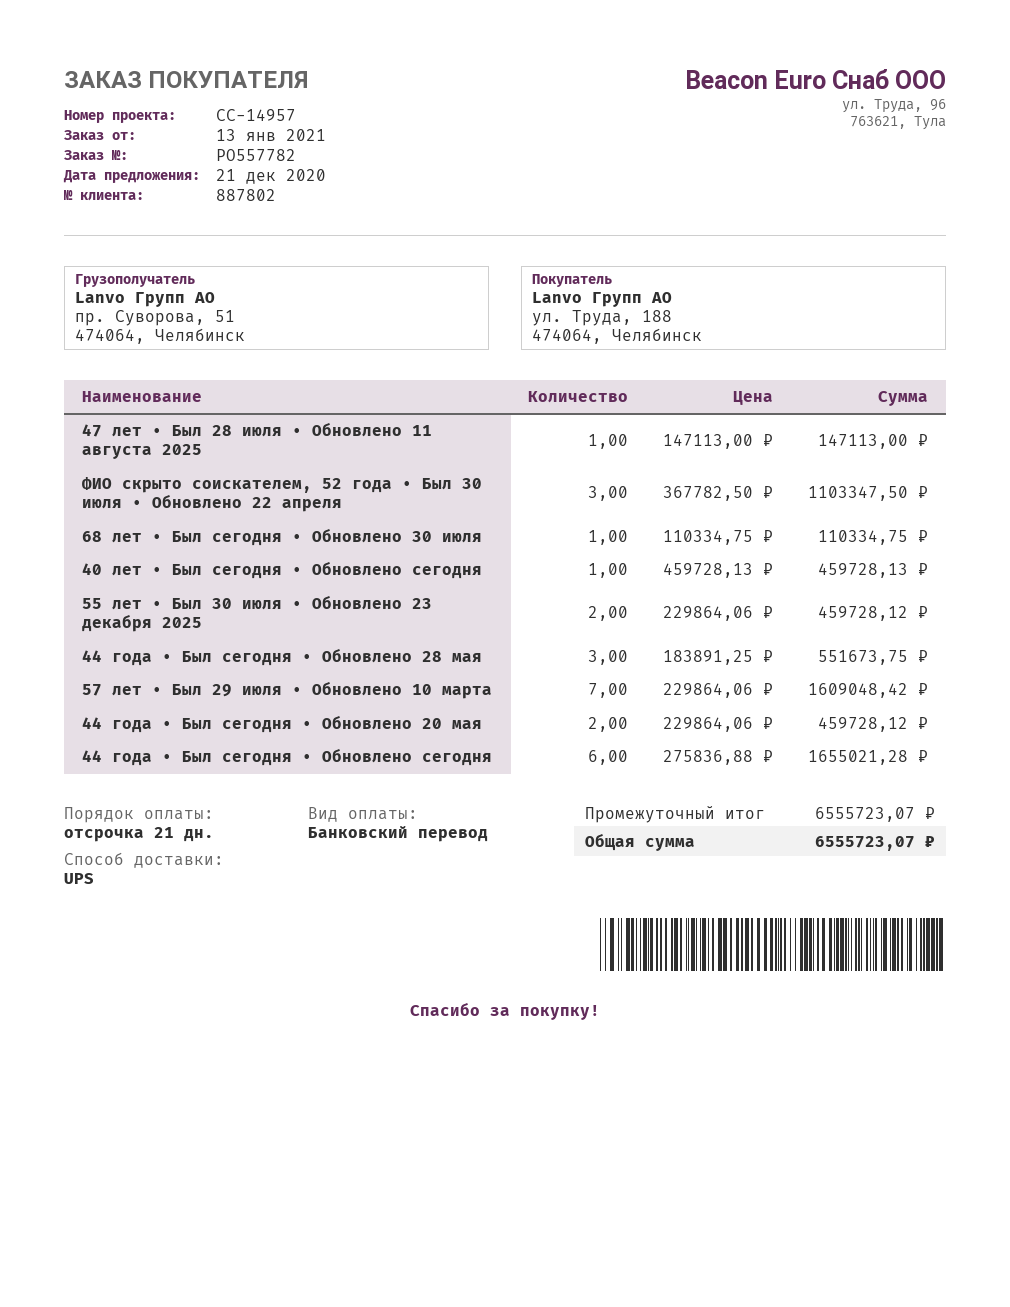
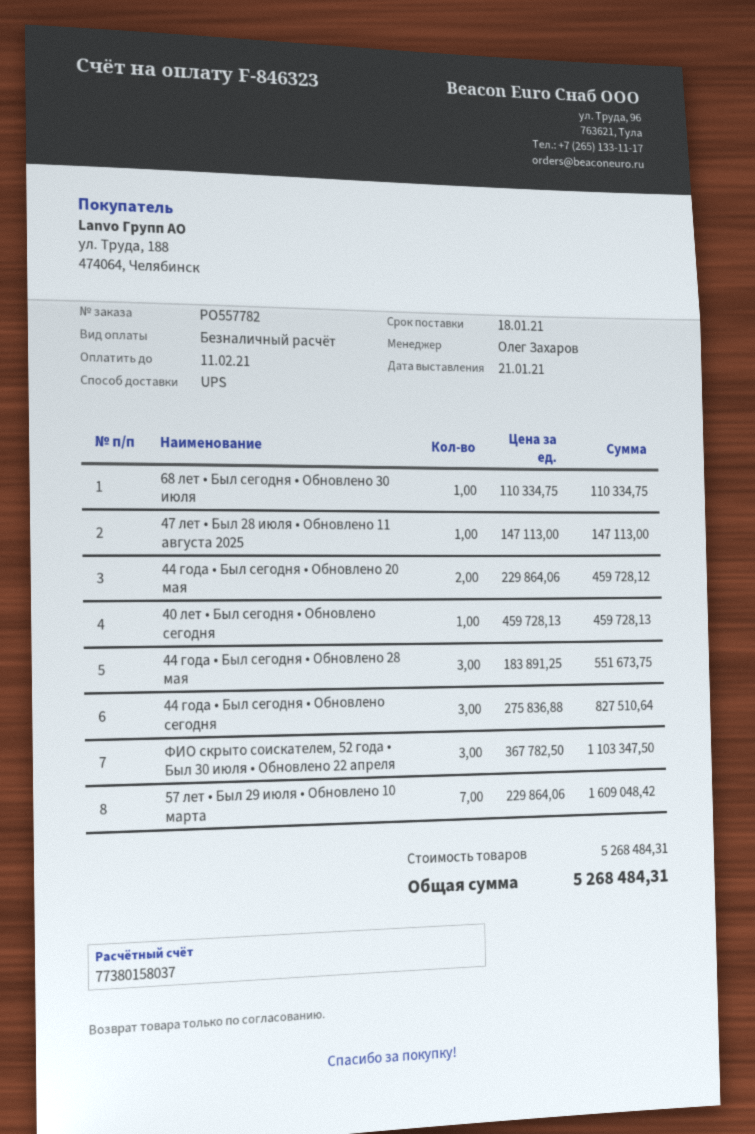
55 лет • Был 30 июля • Обновлено 23 декабря 2025: 2 x 229864.06 = 459728.12 -> none
44 года • Был сегодня • Обновлено сегодня: 6 x 275836.88 = 1655021.28 -> 3 x 275836.88 = 827510.64
subtotal: 6555723.07 -> 5268484.31
total: 6555723.07 -> 5268484.31

